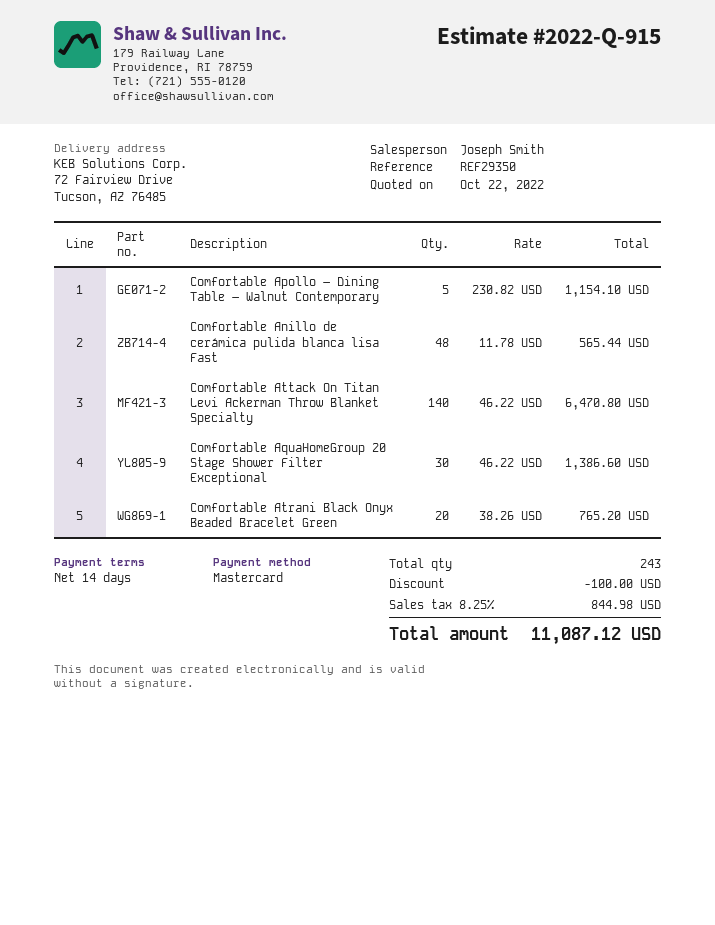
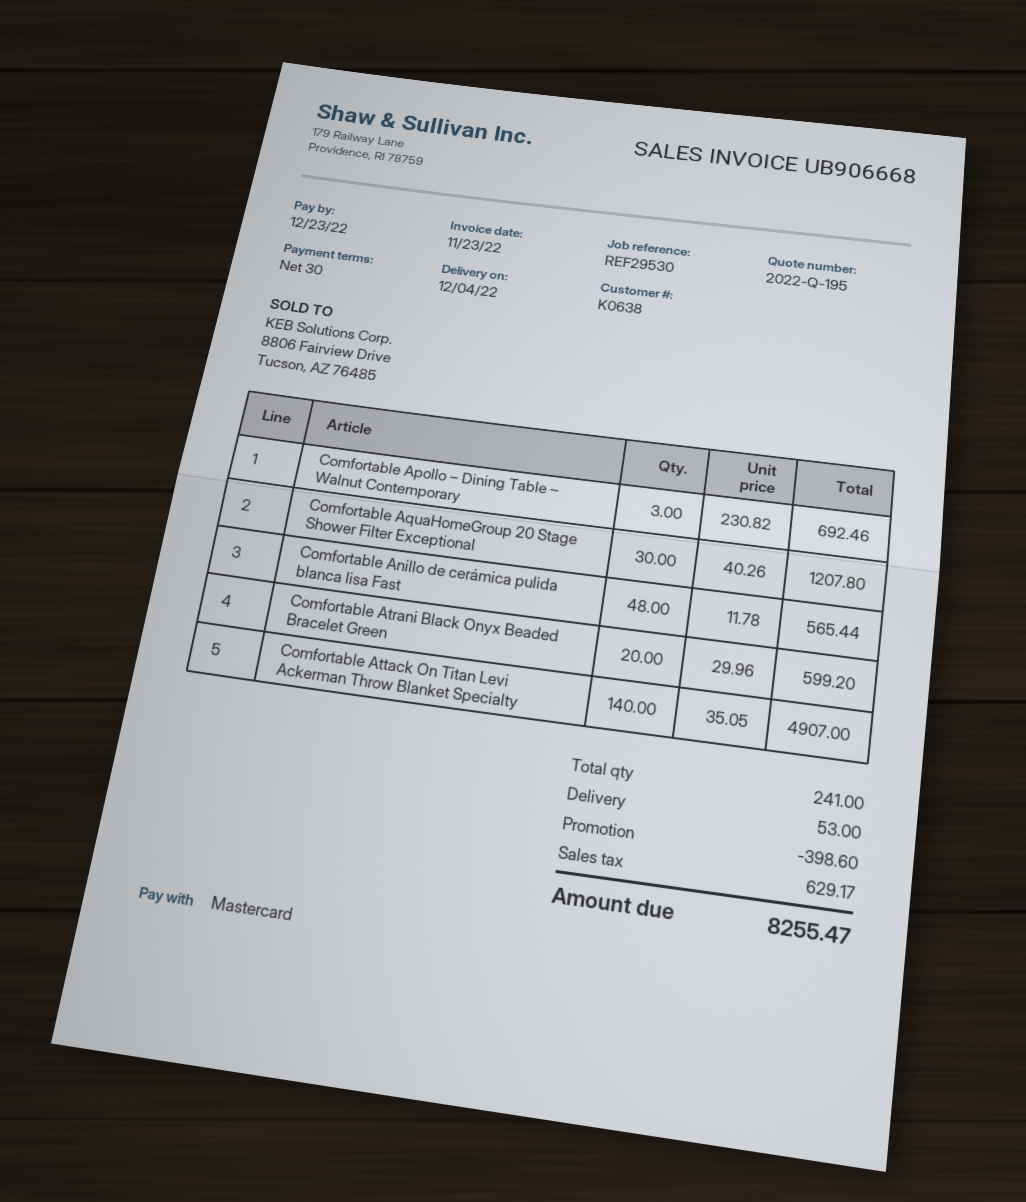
quote number: 2022-Q-915 -> 2022-Q-195
payment terms: 14 days -> 30 days
reference: REF29350 -> REF29530
Comfortable Apollo – Dining Table – Walnut Contemporary: 5 x 230.82 = 1154.10 -> 3 x 230.82 = 692.46
Comfortable Attack On Titan Levi Ackerman Throw Blanket Specialty: 140 x 46.22 = 6470.80 -> 140 x 35.05 = 4907.00
Comfortable AquaHomeGroup 20 Stage Shower Filter Exceptional: 30 x 46.22 = 1386.60 -> 30 x 40.26 = 1207.80
Comfortable Atrani Black Onyx Beaded Bracelet Green: 20 x 38.26 = 765.20 -> 20 x 29.96 = 599.20
total quantity: 243 -> 241
discount: 100.00 -> 398.60
shipping: none -> 53.00
tax: 844.98 -> 629.17
total: 11087.12 -> 8255.47

